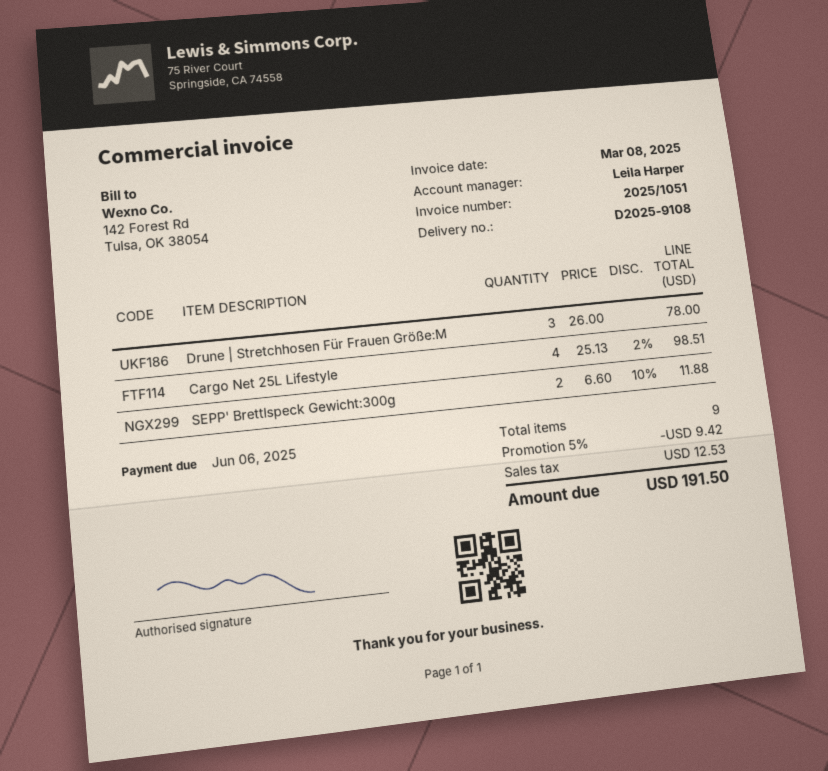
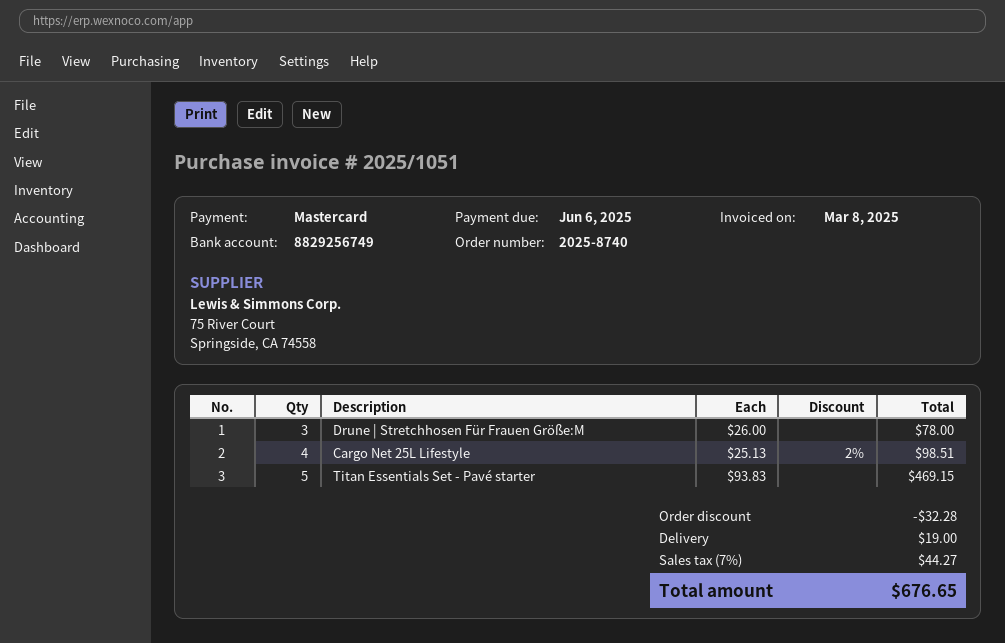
SEPP' Brettlspeck Gewicht:300g: 2 x 6.60 - 10% = 11.88 -> none
Titan Essentials Set - Pavé starter: none -> 5 x 93.83 = 469.15
discount: 9.42 -> 32.28
shipping: none -> 19.00
tax: 12.53 -> 44.27
total: 191.50 -> 676.65

